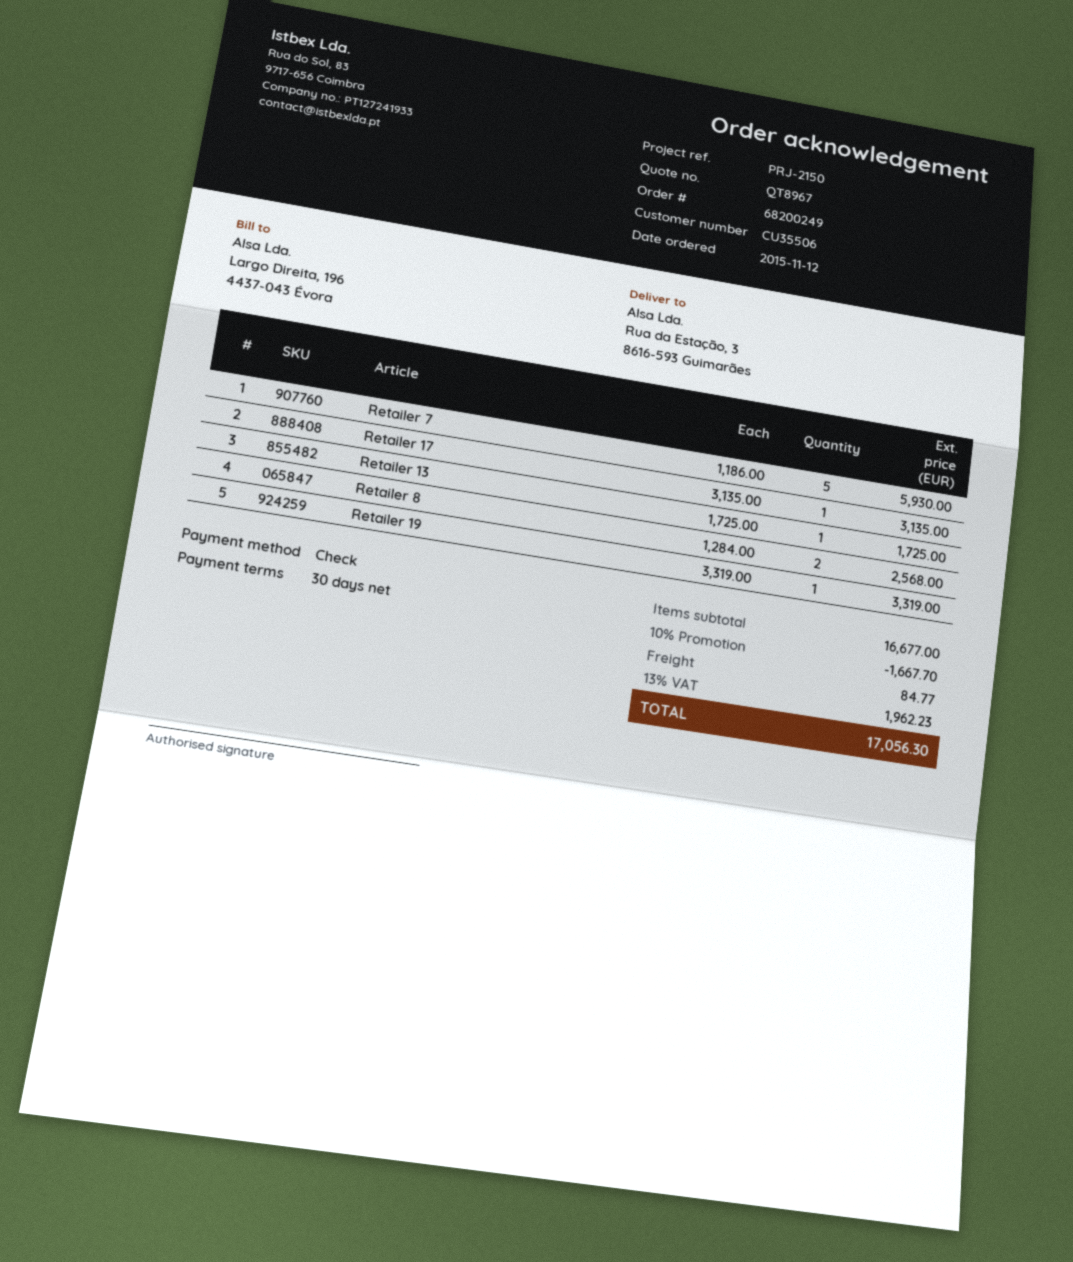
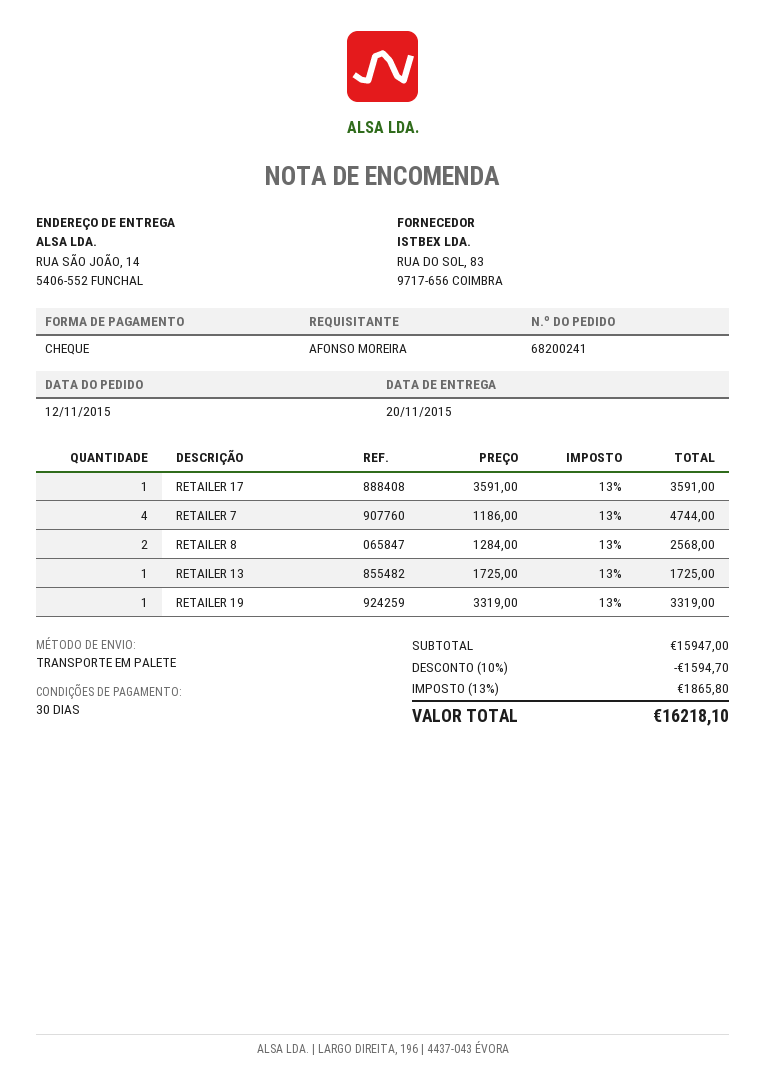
order number: 68200249 -> 68200241
ship to: Rua da Estação, 3, 8616-593 Guimarães -> RUA SÃO JOÃO, 14, 5406-552 FUNCHAL
Retailer 7: 5 x 1186.00 = 5930.00 -> 4 x 1186.00 = 4744.00
Retailer 17: 1 x 3135.00 = 3135.00 -> 1 x 3591.00 = 3591.00
subtotal: 16677.00 -> 15947.00
discount: 10% = 1667.70 -> 10% = 1594.70
shipping: 84.77 -> none
tax: 13% = 1962.23 -> 13% = 1865.80
total: 17056.30 -> 16218.10

